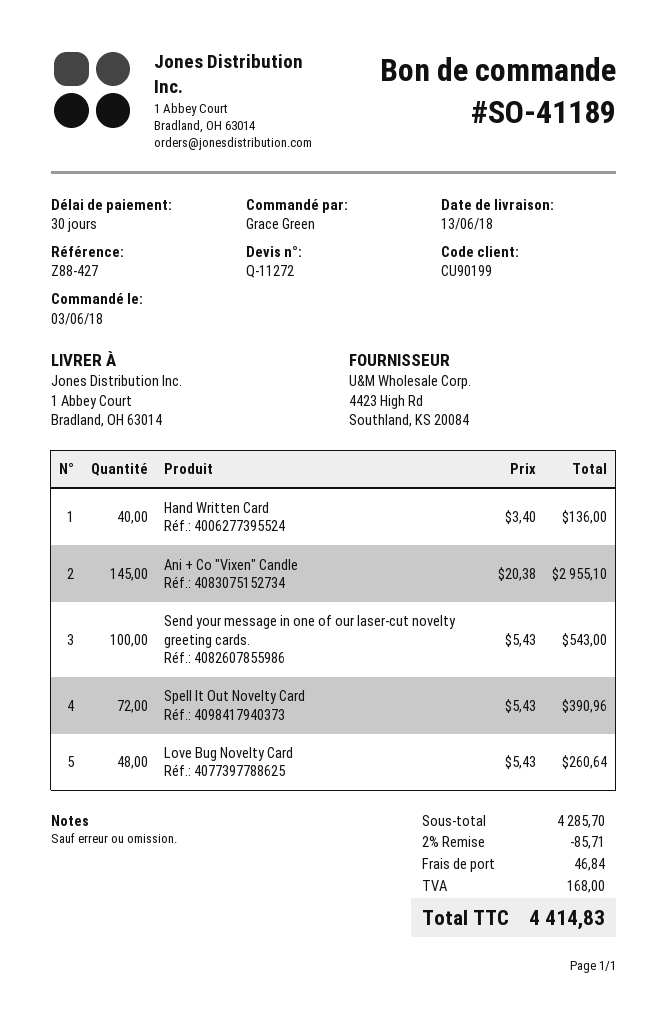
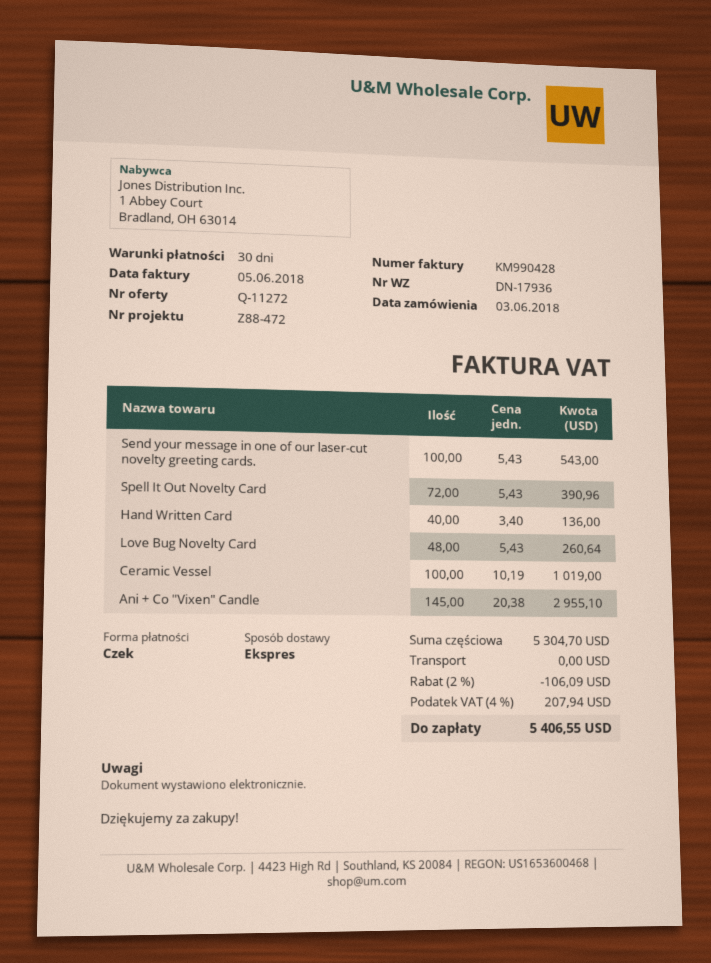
reference: Z88-427 -> Z88-472
Ceramic Vessel: none -> 100 x 10.19 = 1019.00
subtotal: 4285.70 -> 5304.70
discount: 2% = 85.71 -> 2% = 106.09
shipping: 46.84 -> 0.00
tax: 168.00 -> 207.94
total: 4414.83 -> 5406.55

